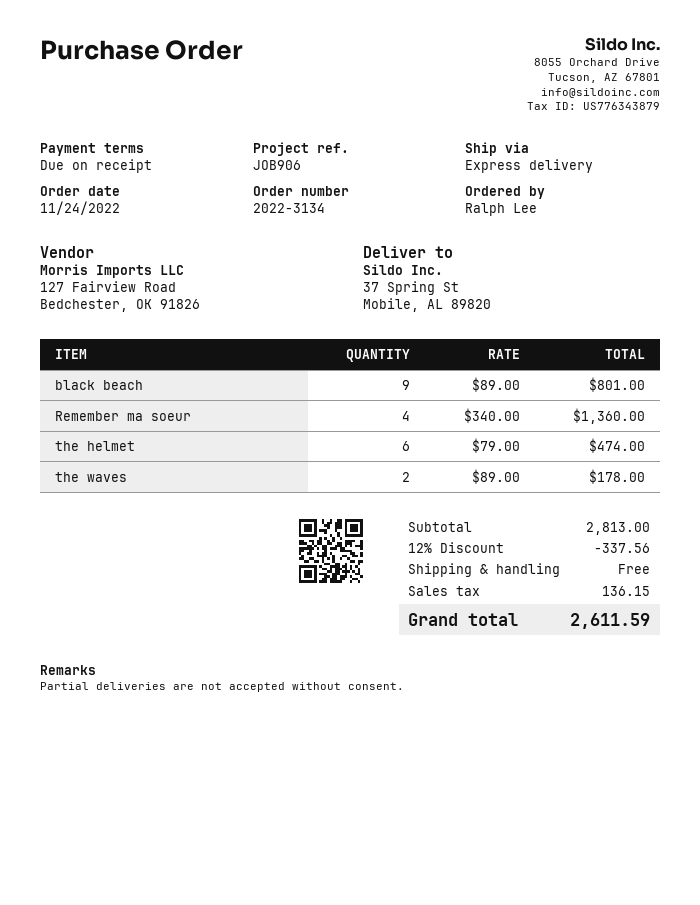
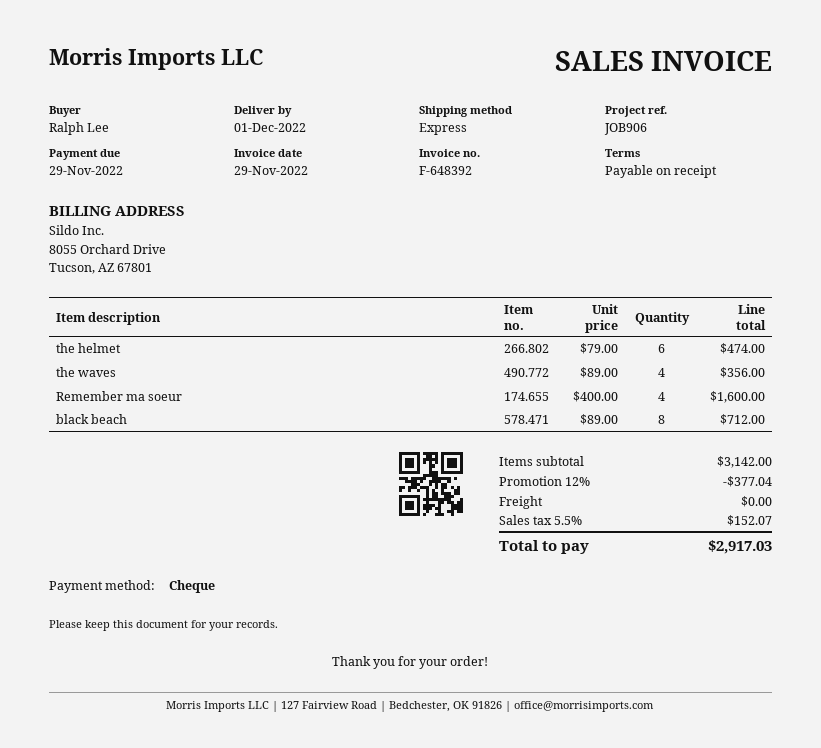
black beach: 9 x 89.00 = 801.00 -> 8 x 89.00 = 712.00
Remember ma soeur: 4 x 340.00 = 1360.00 -> 4 x 400.00 = 1600.00
the waves: 2 x 89.00 = 178.00 -> 4 x 89.00 = 356.00
subtotal: 2813.00 -> 3142.00
discount: 12% = 337.56 -> 12% = 377.04
tax: 136.15 -> 152.07
total: 2611.59 -> 2917.03

